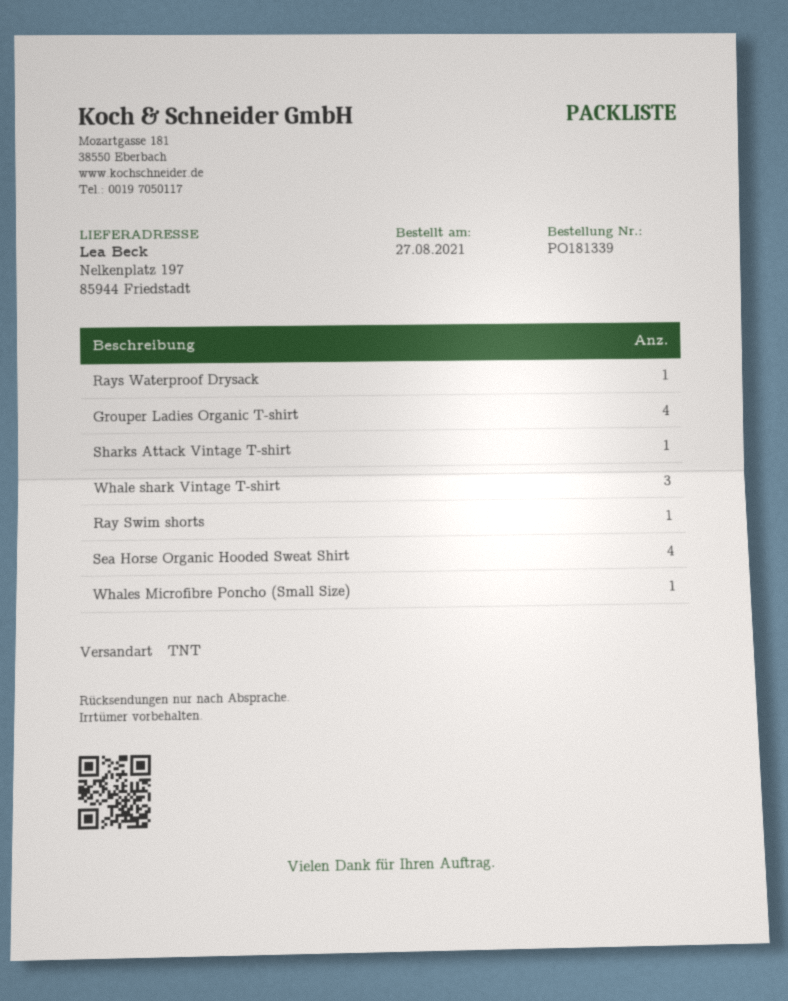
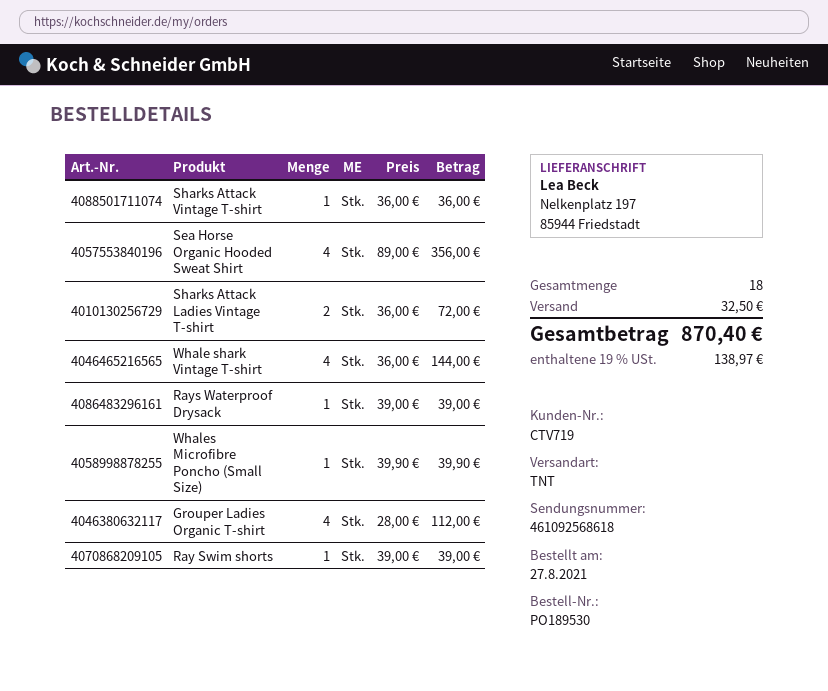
order number: PO181339 -> PO189530
Whale shark Vintage T-shirt: 3 -> 4
Sharks Attack Ladies Vintage T-shirt: none -> 2

